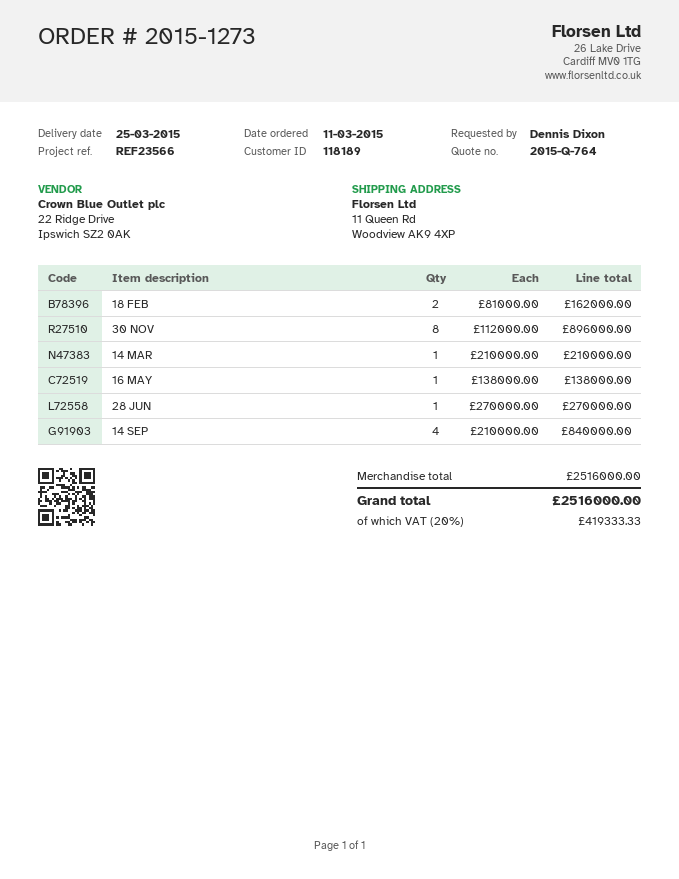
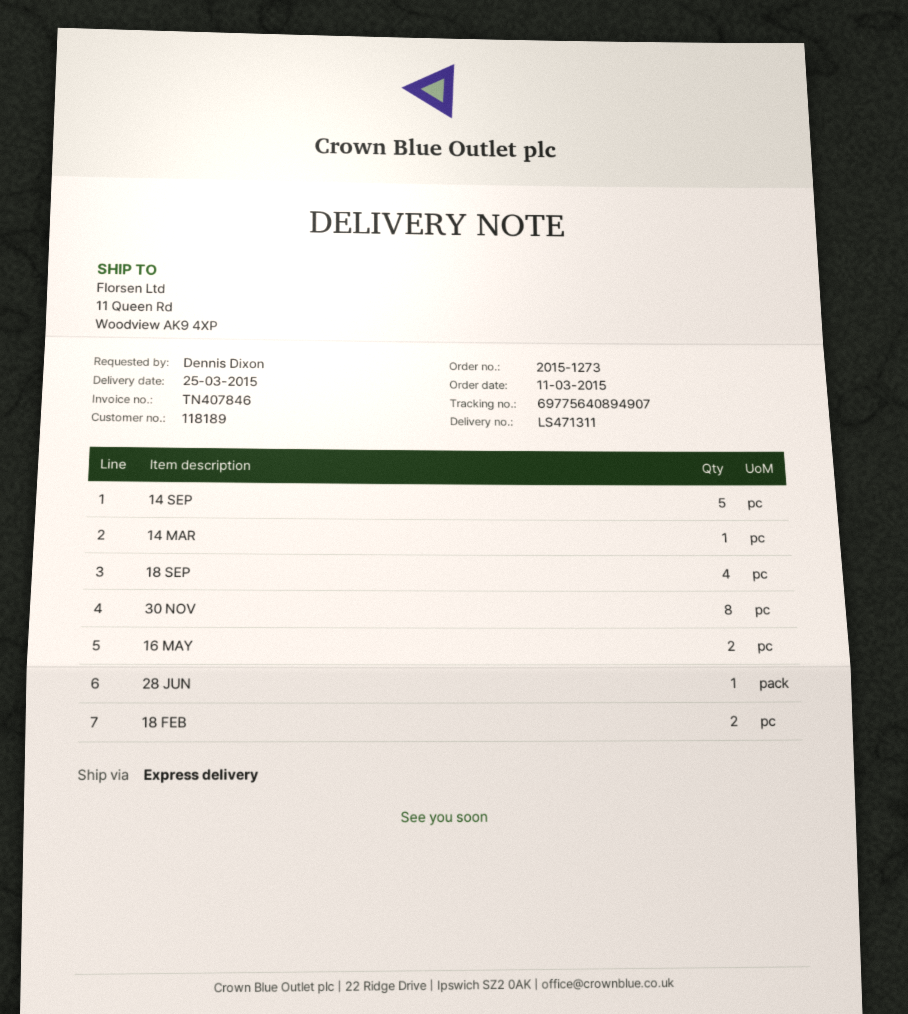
16 MAY: 1 -> 2
14 SEP: 4 -> 5
18 SEP: none -> 4

